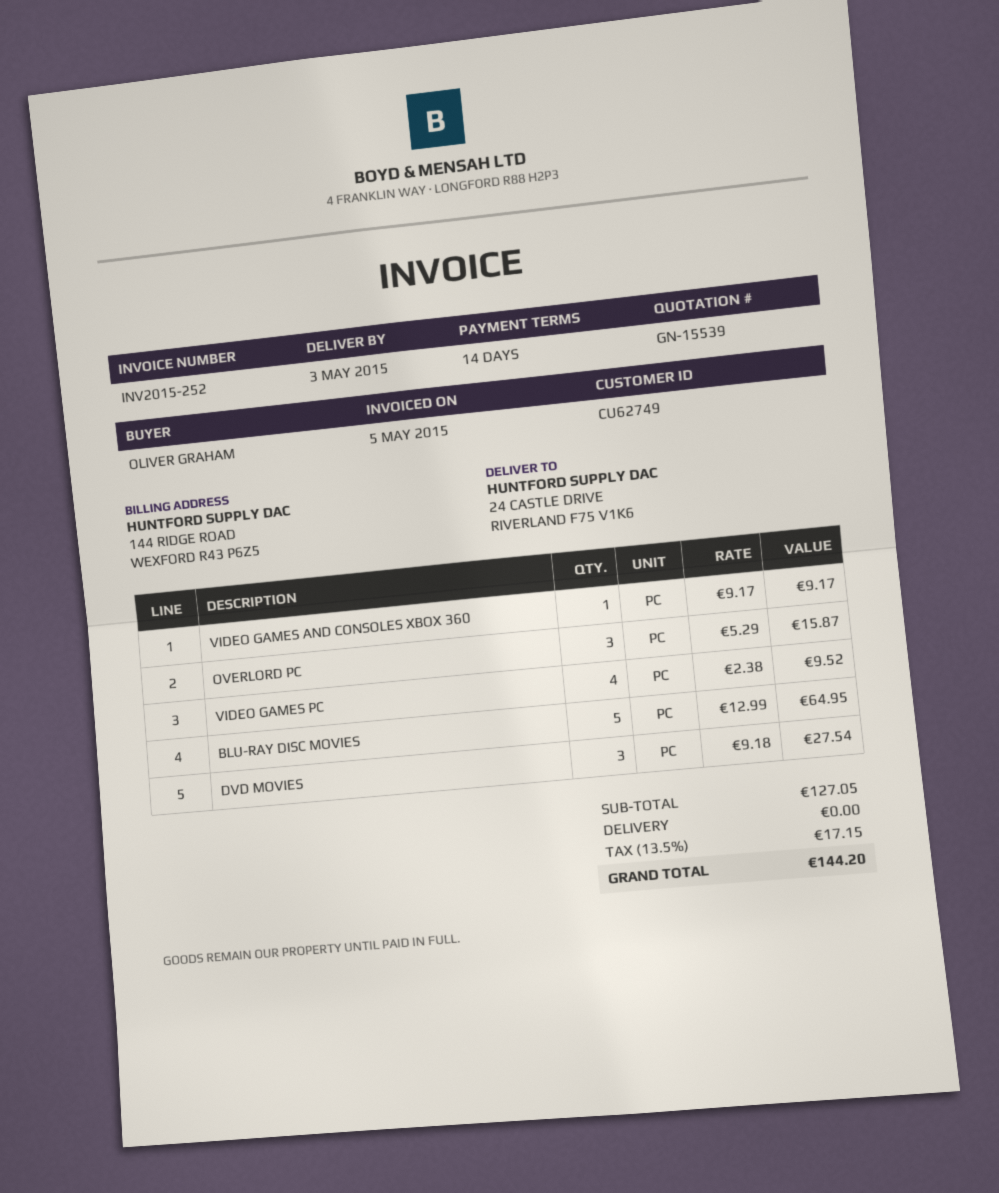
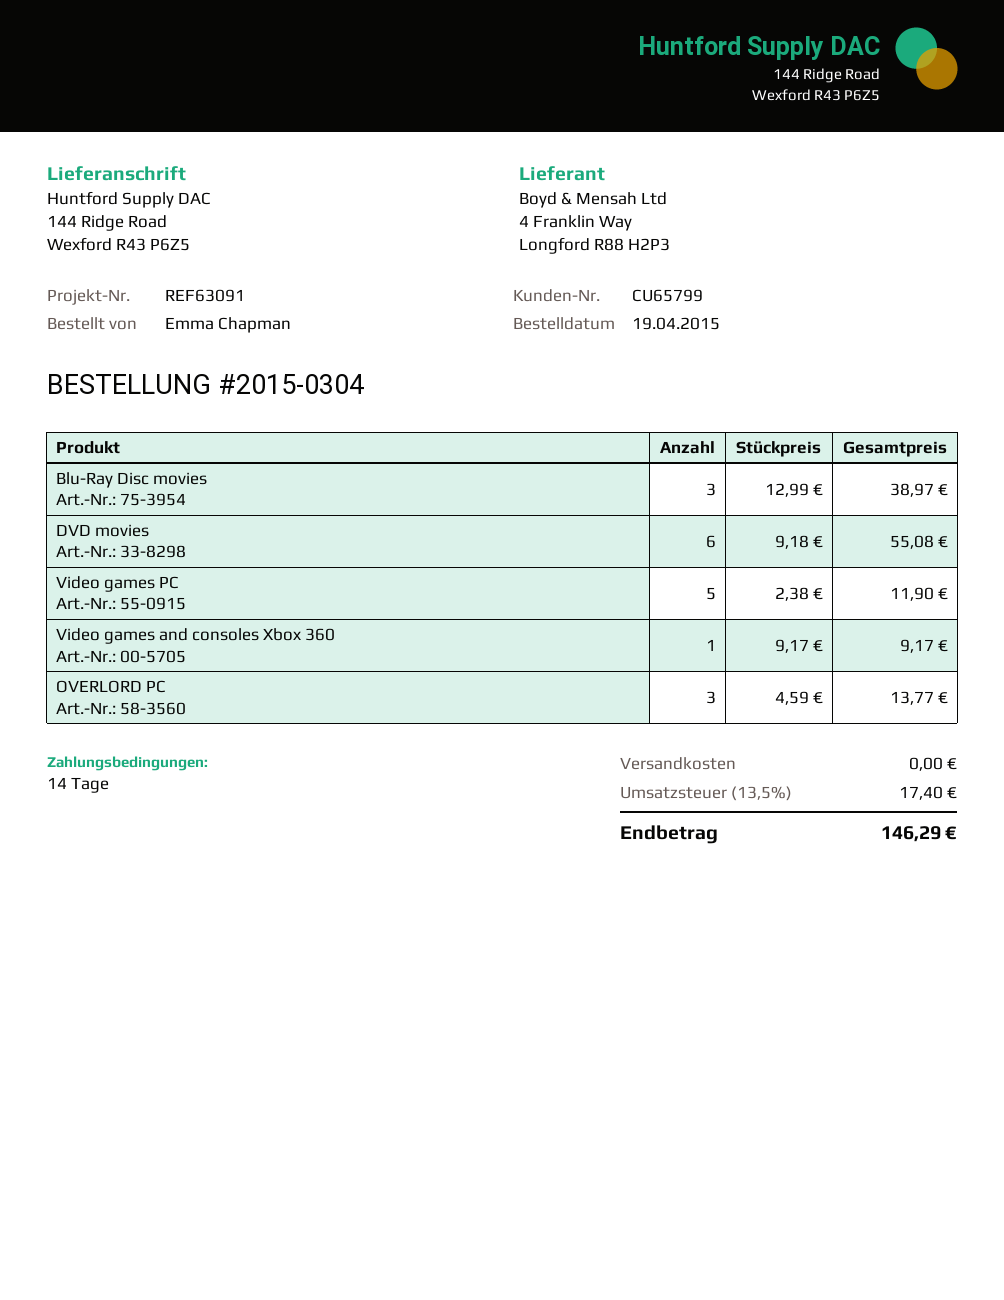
customer number: CU62749 -> CU65799
ordered by: OLIVER GRAHAM -> Emma Chapman
ship to: 24 CASTLE DRIVE, RIVERLAND F75 V1K6 -> 144 Ridge Road, Wexford R43 P6Z5
OVERLORD PC: 3 x 5.29 = 15.87 -> 3 x 4.59 = 13.77
VIDEO GAMES PC: 4 x 2.38 = 9.52 -> 5 x 2.38 = 11.90
BLU-RAY DISC MOVIES: 5 x 12.99 = 64.95 -> 3 x 12.99 = 38.97
DVD MOVIES: 3 x 9.18 = 27.54 -> 6 x 9.18 = 55.08
tax: 13.5% = 17.15 -> 13.5% = 17.40
total: 144.20 -> 146.29

